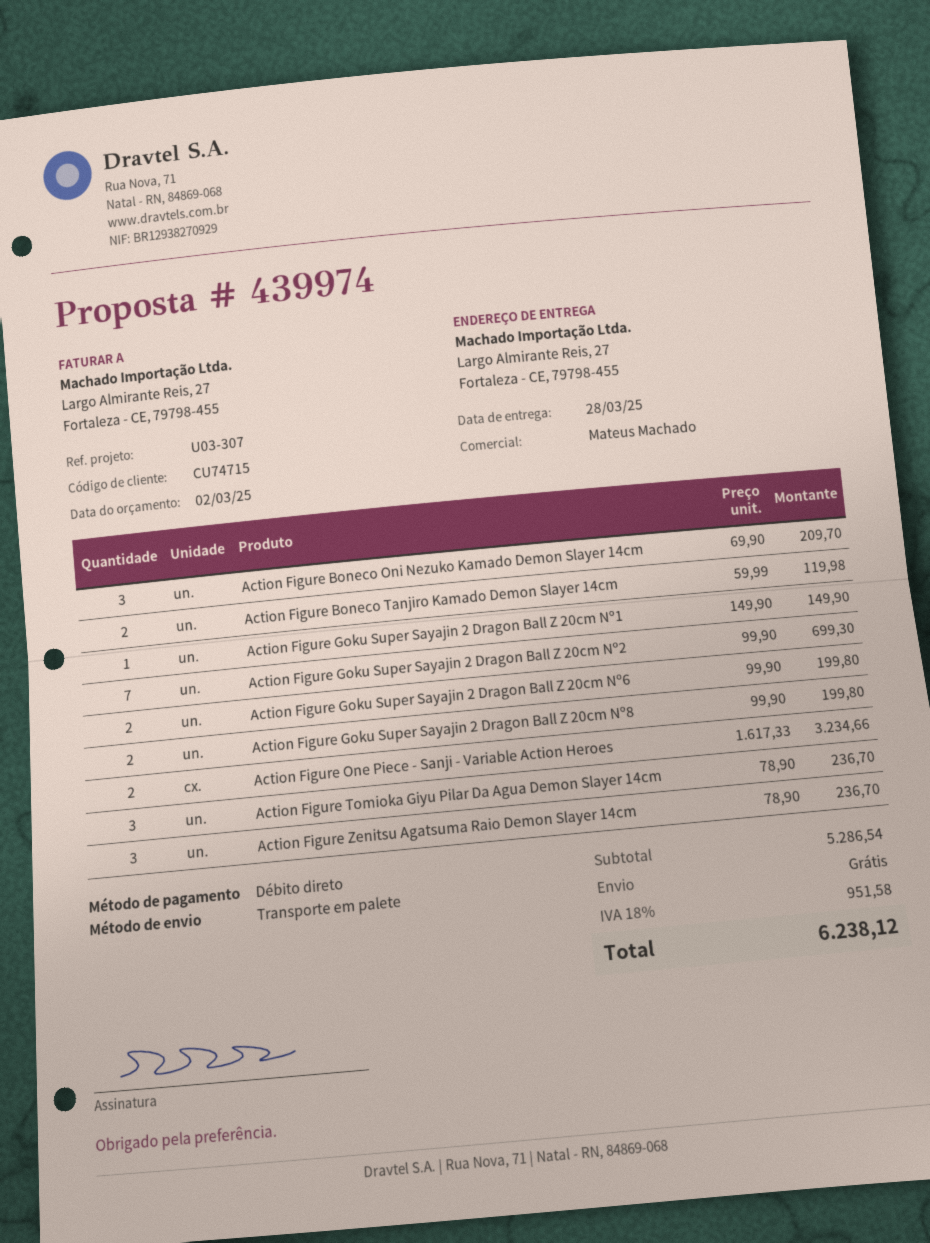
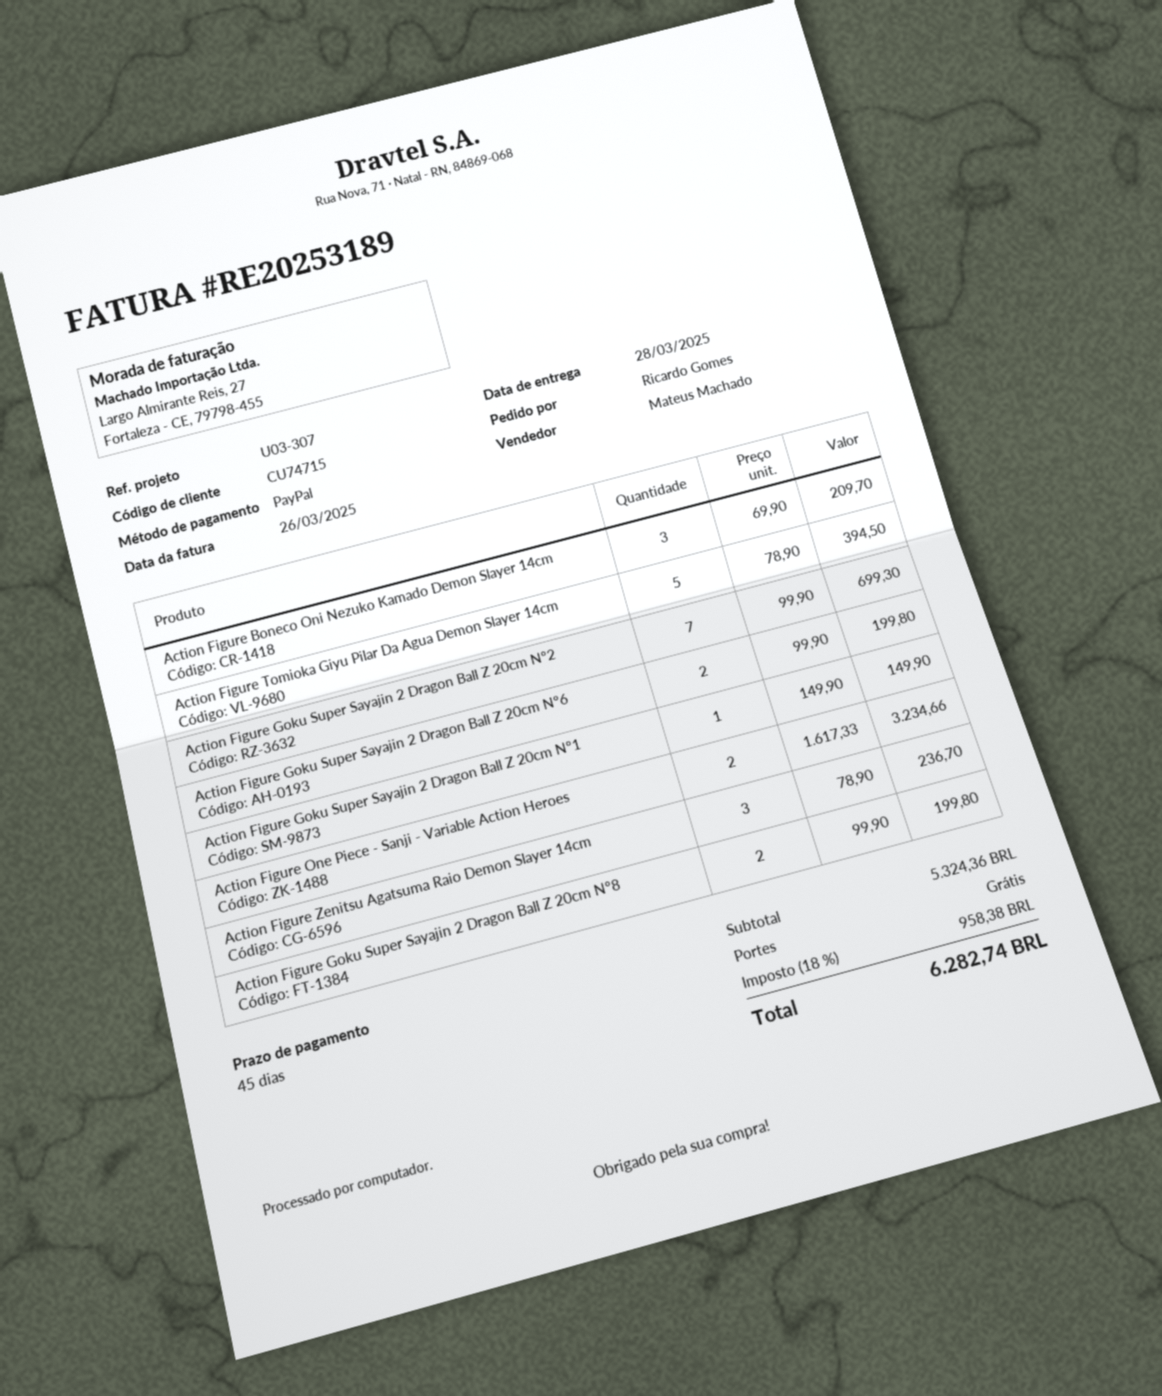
payment method: direct debit -> PayPal
Action Figure Boneco Tanjiro Kamado Demon Slayer 14cm: 2 x 59.99 = 119.98 -> none
Action Figure Tomioka Giyu Pilar Da Agua Demon Slayer 14cm: 3 x 78.90 = 236.70 -> 5 x 78.90 = 394.50
subtotal: 5286.54 -> 5324.36
tax: 18% = 951.58 -> 18% = 958.38
total: 6238.12 -> 6282.74

